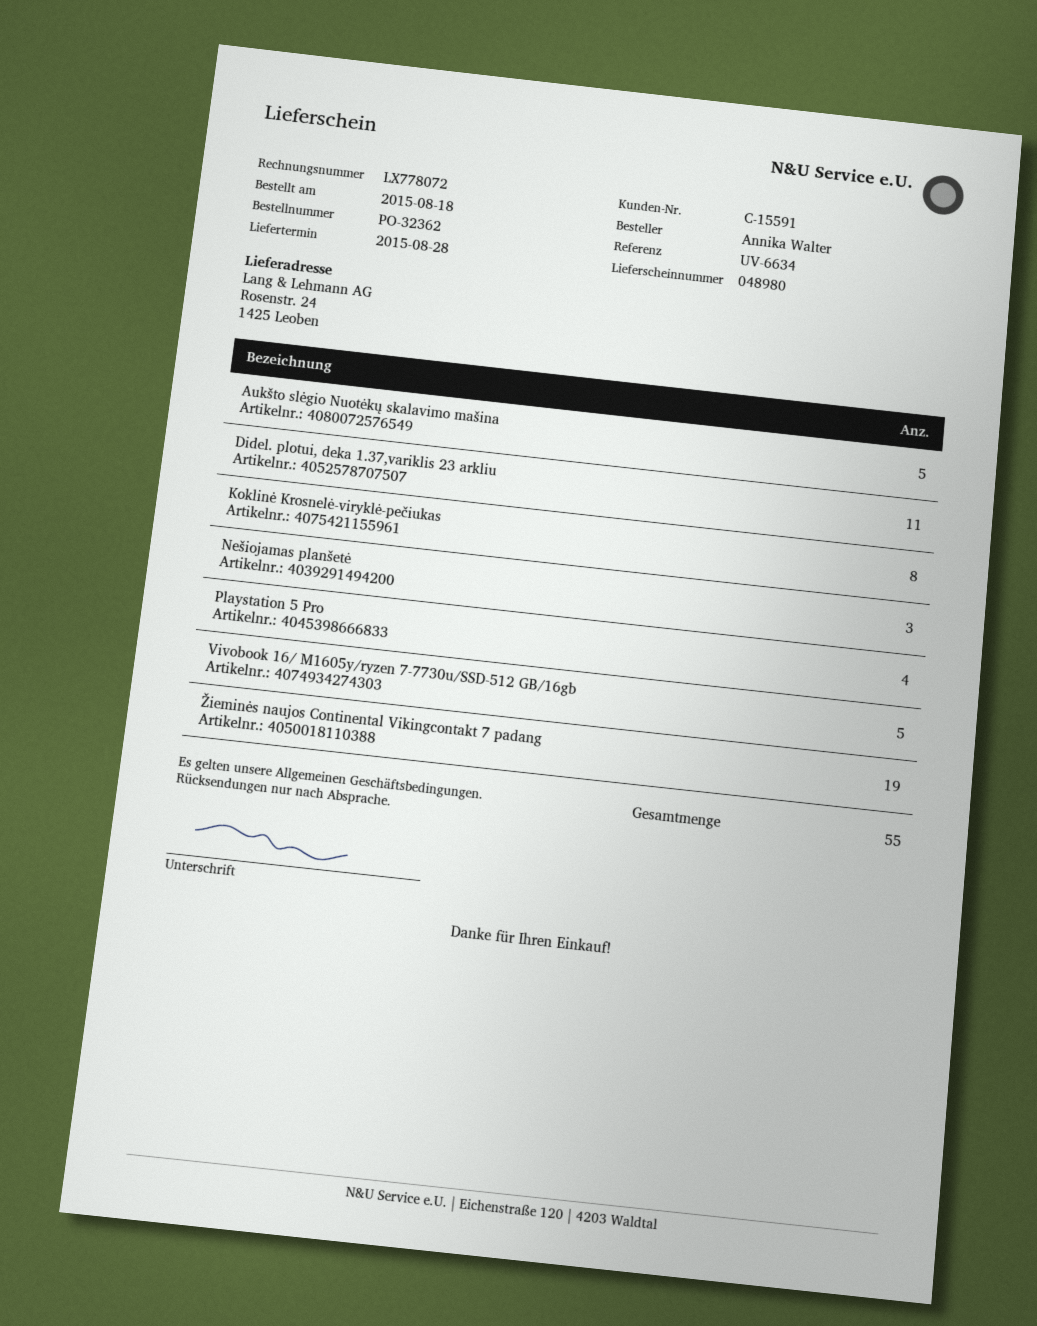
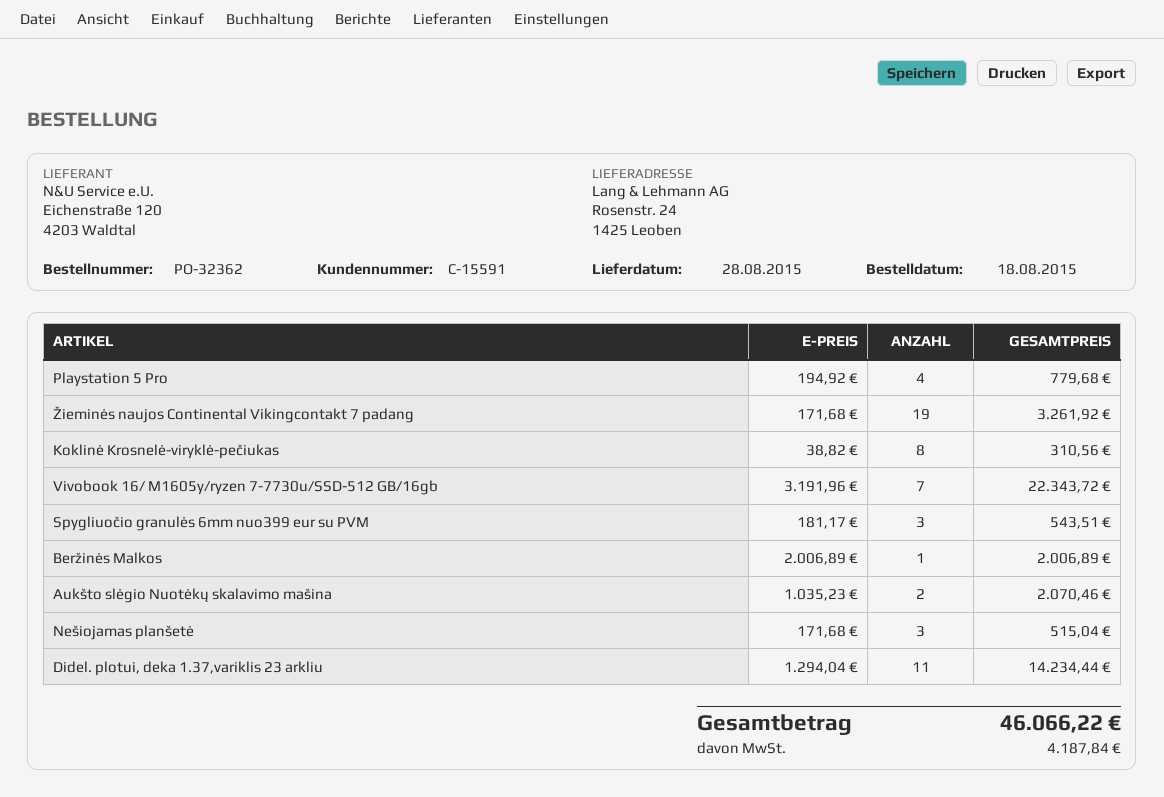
Aukšto slėgio Nuotėkų skalavimo mašina: 5 -> 2
Vivobook 16/ M1605y/ryzen 7-7730u/SSD-512 GB/16gb: 5 -> 7
Spygliuočio granulės 6mm nuo399 eur su PVM: none -> 3
Beržinės Malkos: none -> 1

